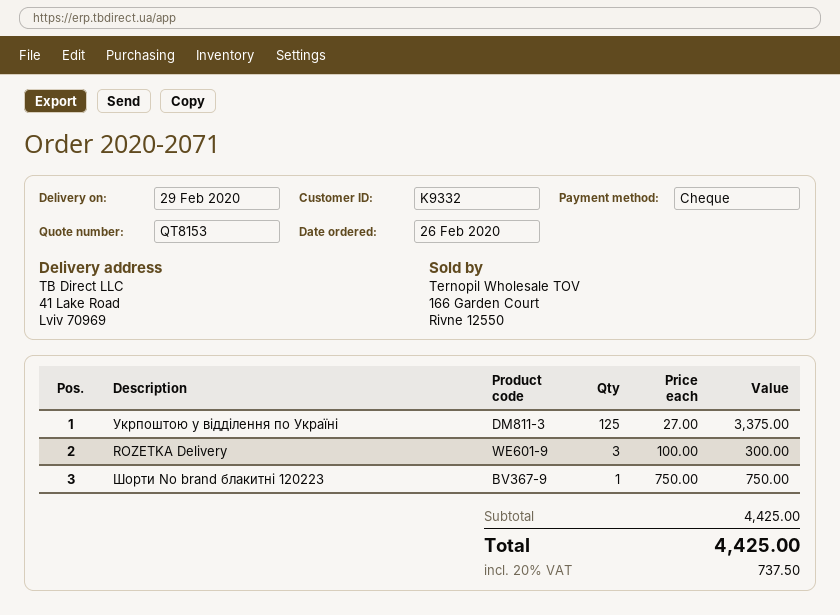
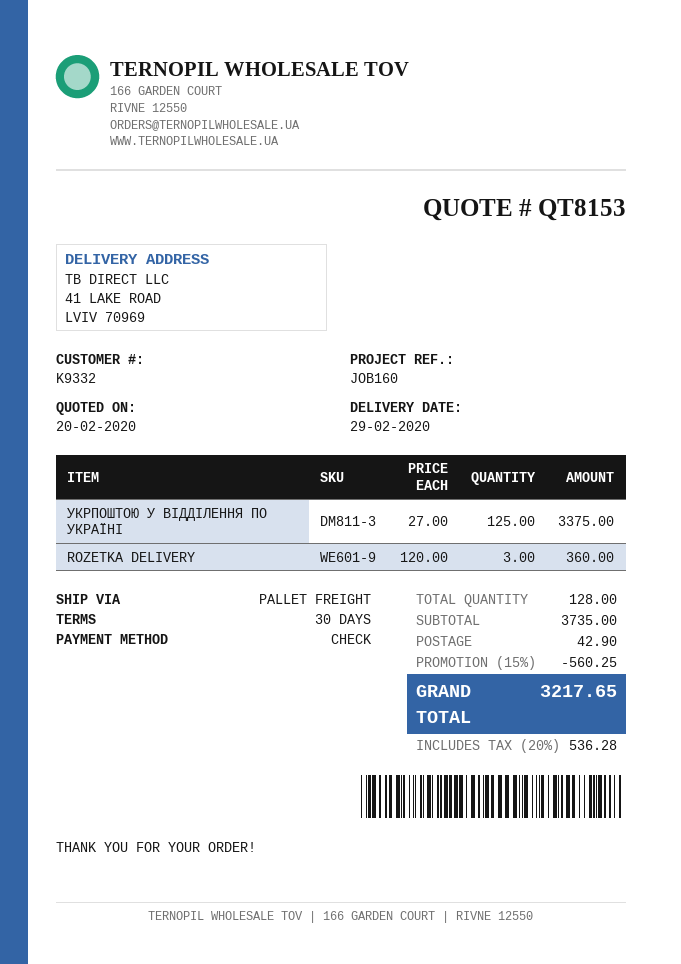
ROZETKA Delivery: 3 x 100.00 = 300.00 -> 3 x 120.00 = 360.00
Шорти No brand блакитні 120223: 1 x 750.00 = 750.00 -> none
subtotal: 4425.00 -> 3735.00
discount: none -> 15% = 560.25
shipping: none -> 42.90
tax: 20% = 737.50 -> 20% = 536.28
total: 4425.00 -> 3217.65

